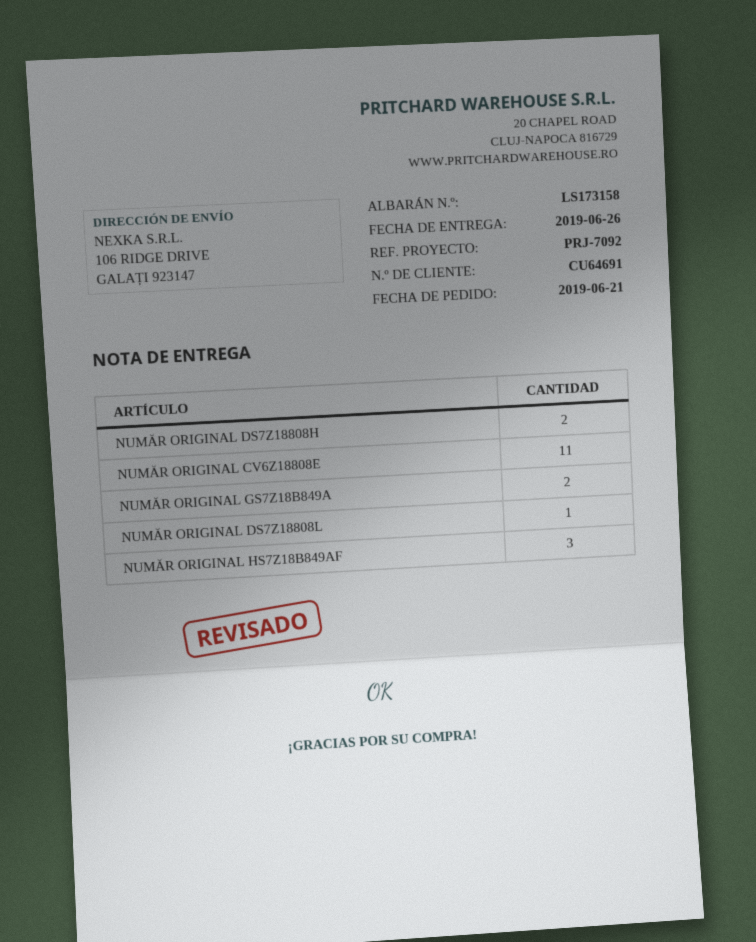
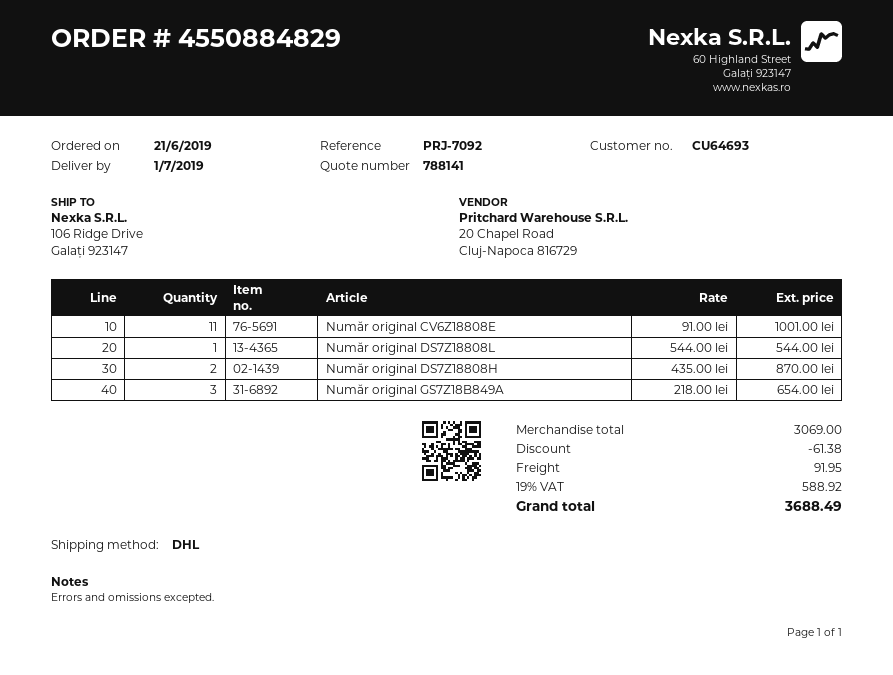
delivery date: 2019-06-26 -> 2019-07-01
customer number: CU64691 -> CU64693
NUMĂR ORIGINAL GS7Z18B849A: 2 -> 3
NUMĂR ORIGINAL HS7Z18B849AF: 3 -> none

